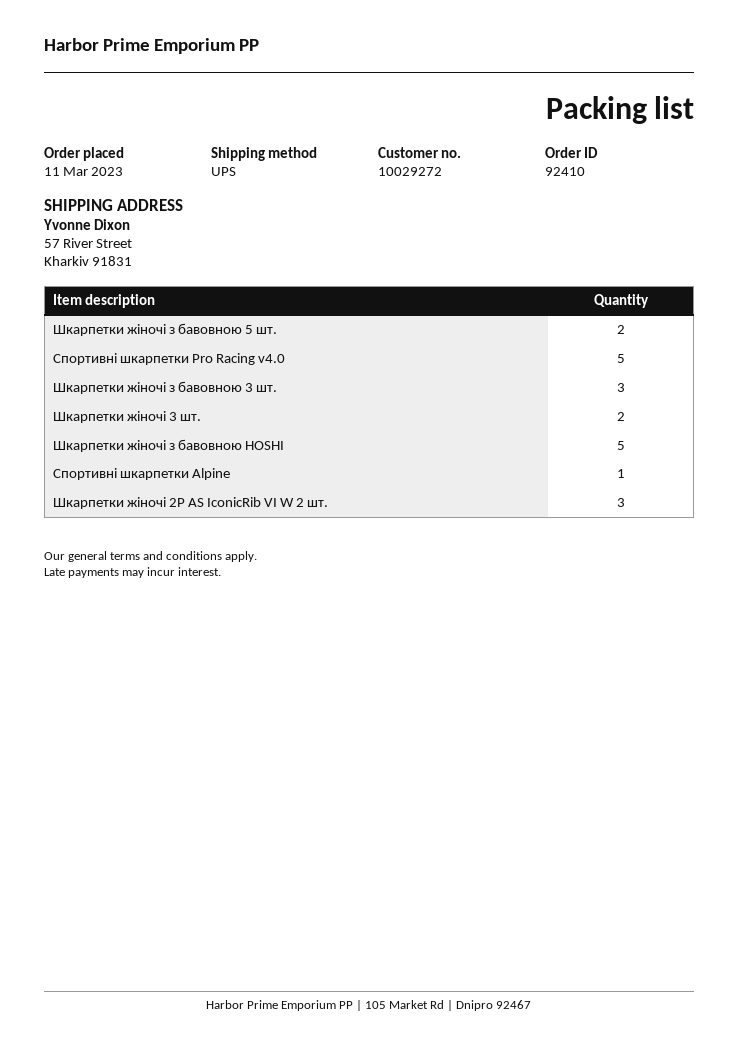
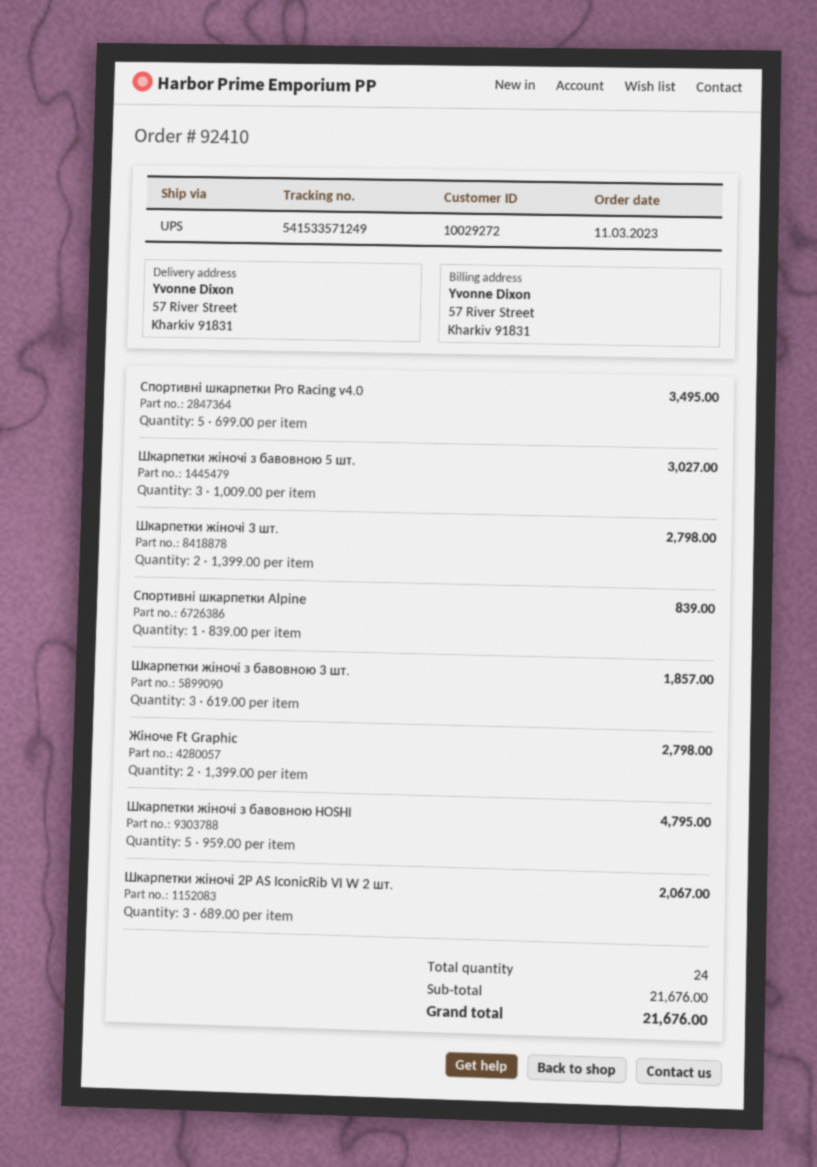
Шкарпетки жіночі з бавовною 5 шт.: 2 -> 3
Жіноче Ft Graphic: none -> 2

